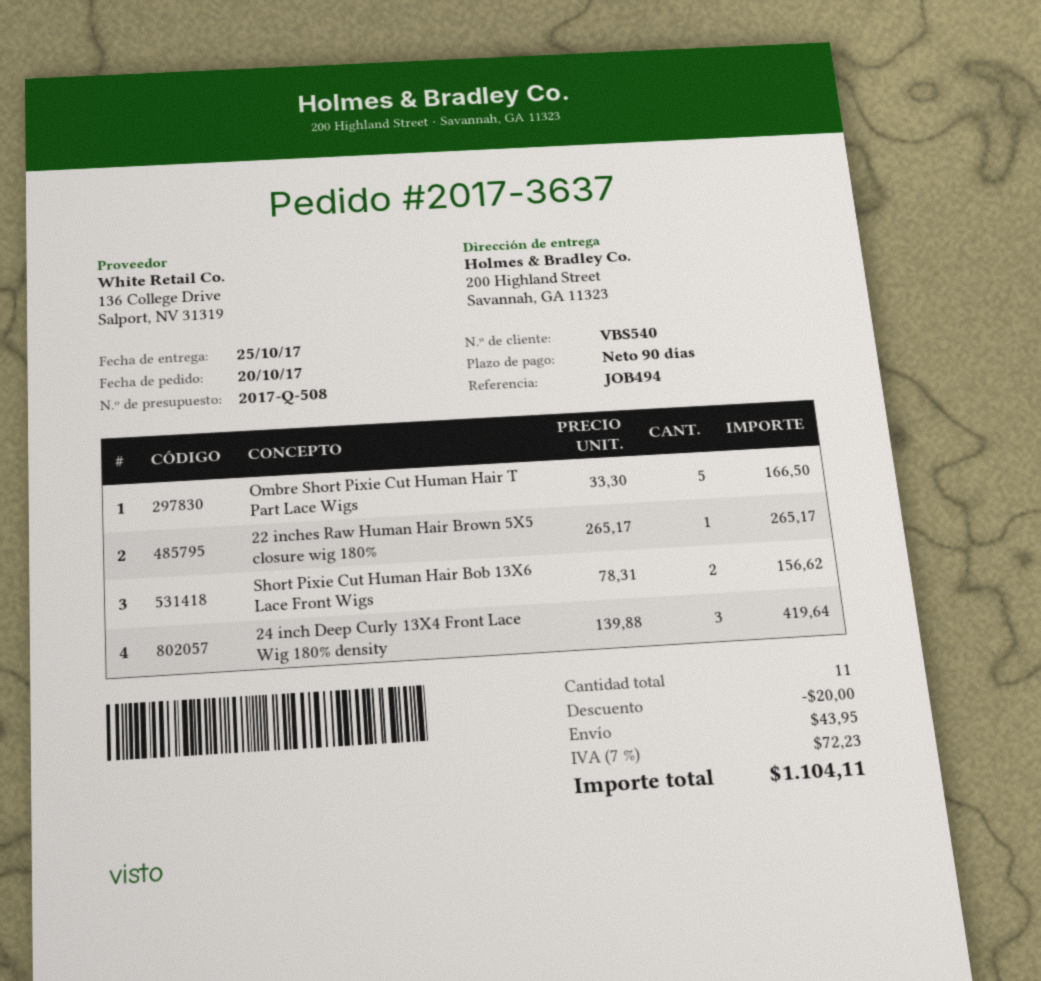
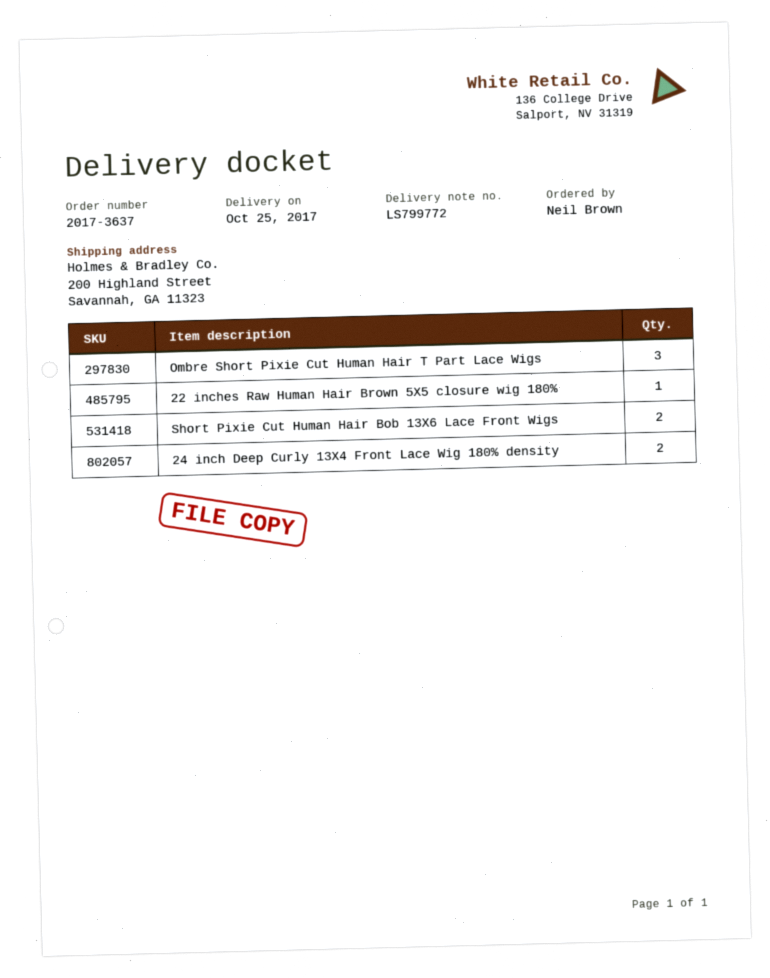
Ombre Short Pixie Cut Human Hair T Part Lace Wigs: 5 -> 3
24 inch Deep Curly 13X4 Front Lace Wig 180% density: 3 -> 2

